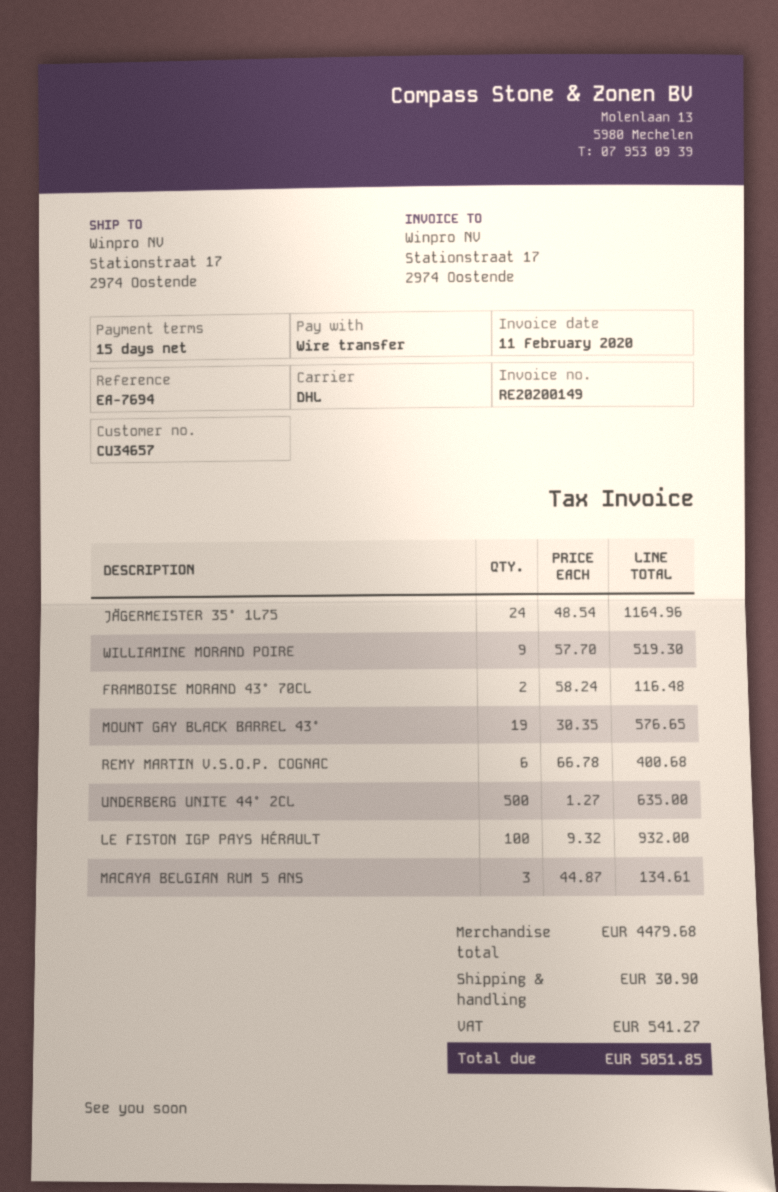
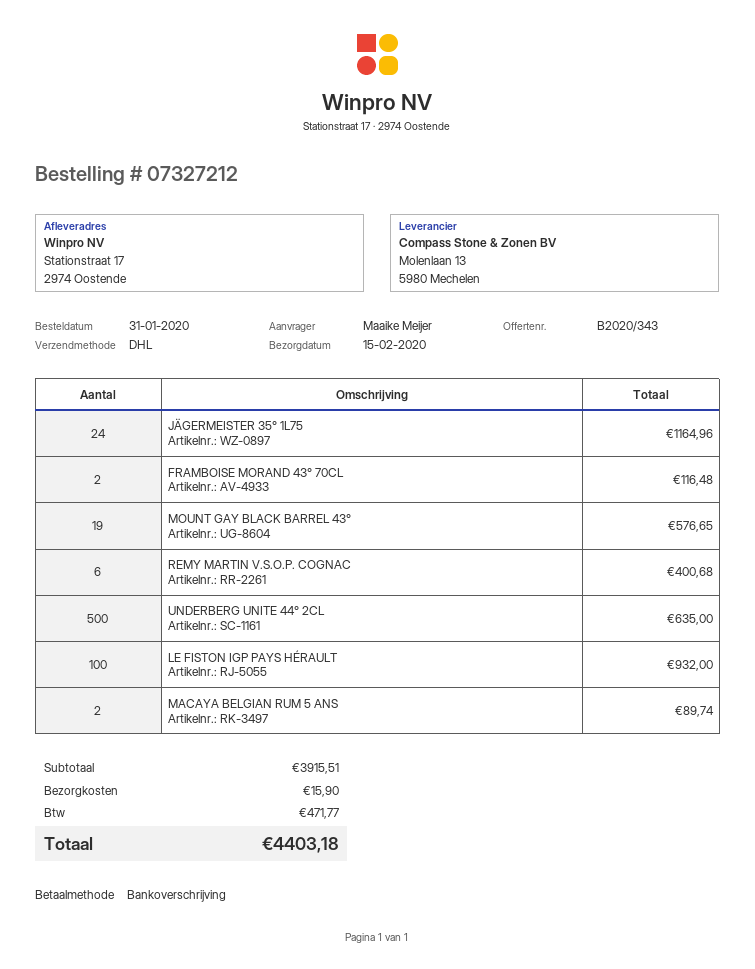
WILLIAMINE MORAND POIRE: 9 for 519.30 -> none
MACAYA BELGIAN RUM 5 ANS: 3 for 134.61 -> 2 for 89.74
subtotal: 4479.68 -> 3915.51
shipping: 30.90 -> 15.90
tax: 541.27 -> 471.77
total: 5051.85 -> 4403.18

